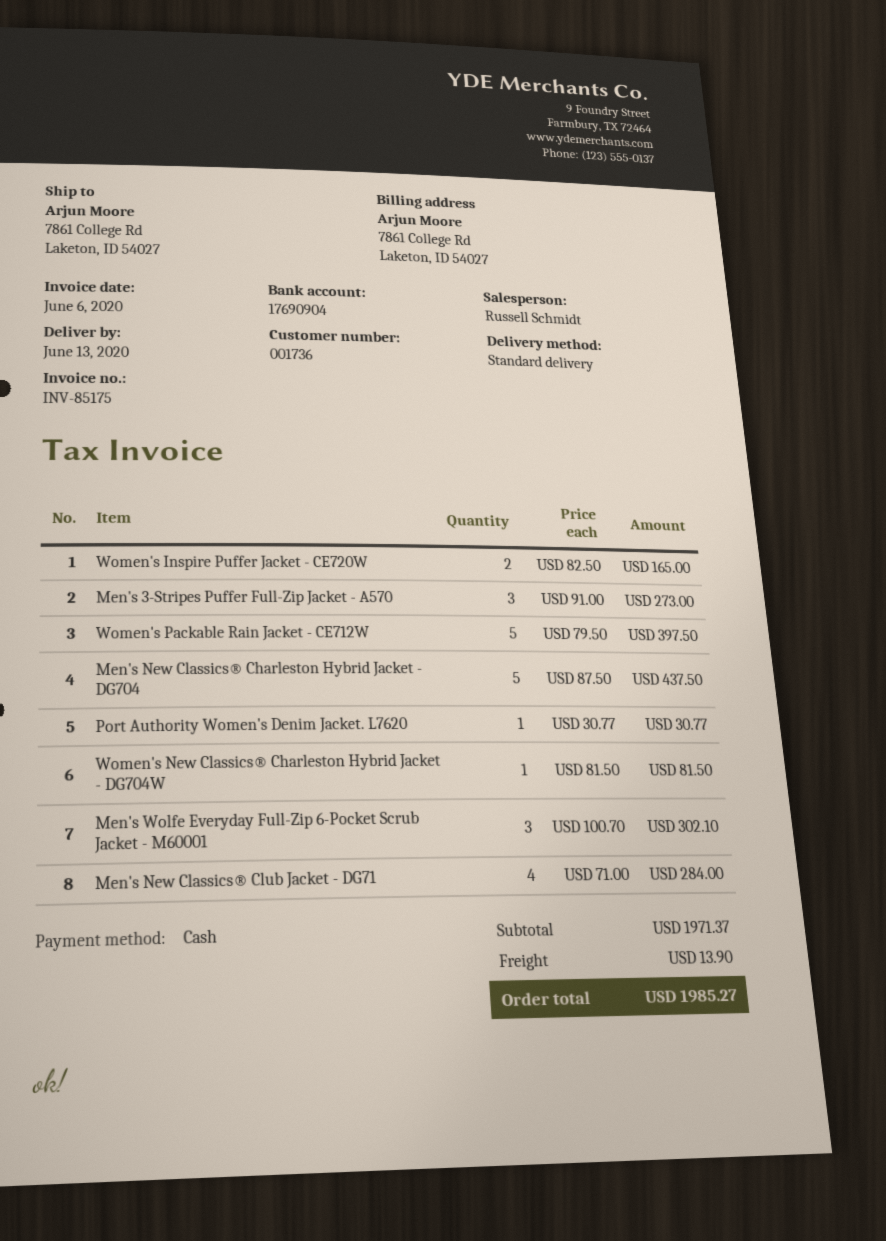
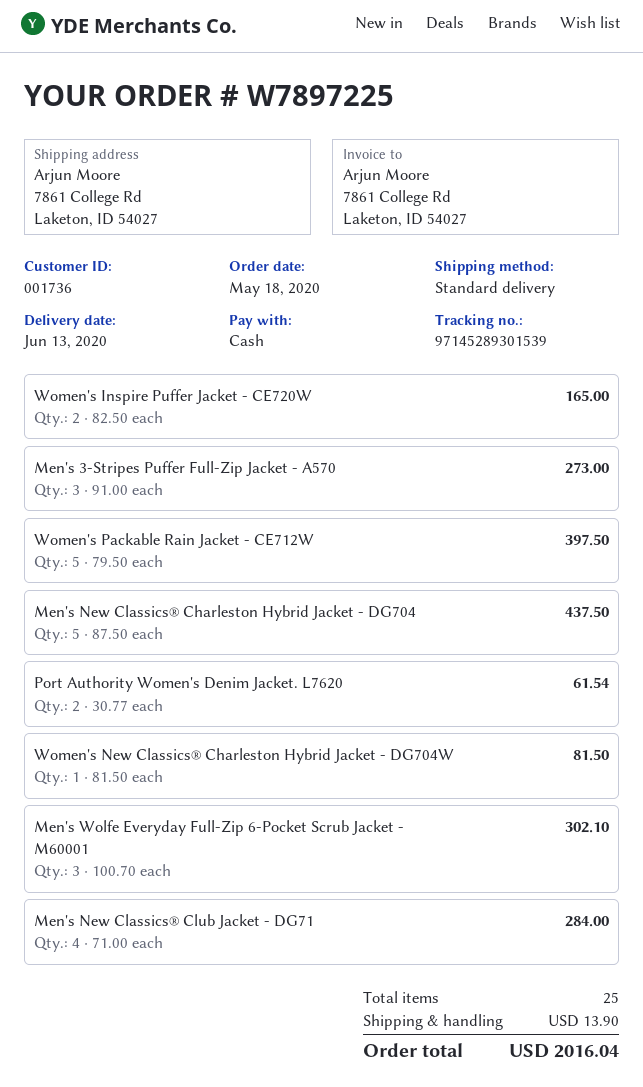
Port Authority Women's Denim Jacket. L7620: 1 x 30.77 = 30.77 -> 2 x 30.77 = 61.54
total: 1985.27 -> 2016.04

